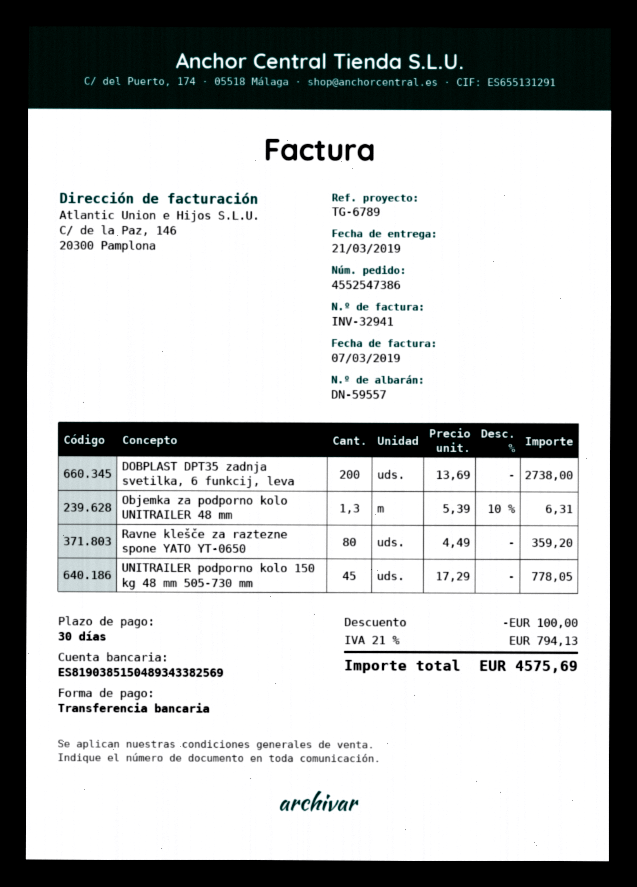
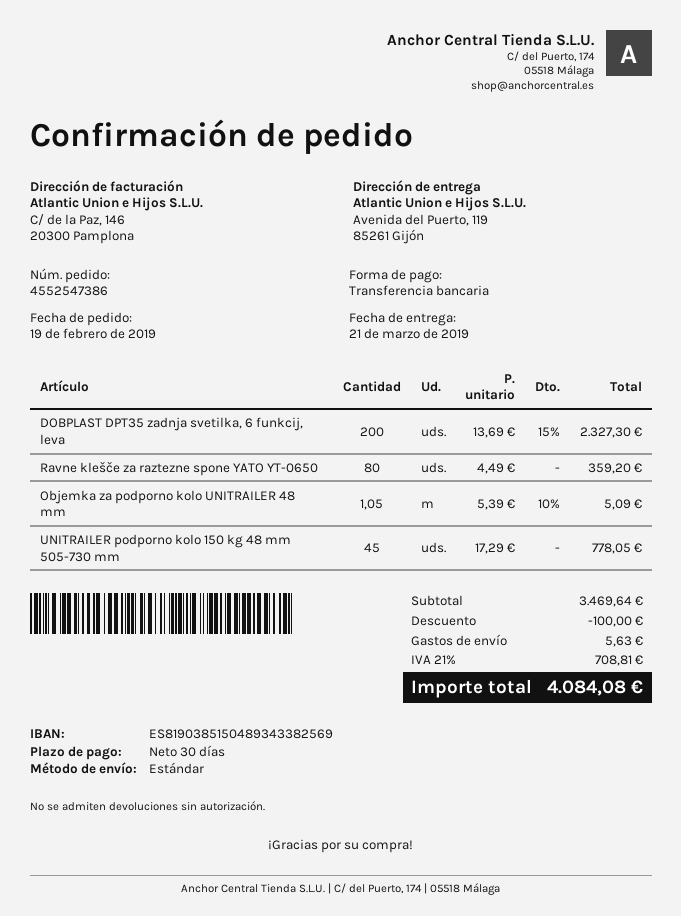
DOBPLAST DPT35 zadnja svetilka, 6 funkcij, leva: 200 x 13.69 = 2738.00 -> 200 x 13.69 - 15% = 2327.30
Objemka za podporno kolo UNITRAILER 48 mm: 1.3 x 5.39 - 10% = 6.31 -> 1.05 x 5.39 - 10% = 5.09
shipping: none -> 5.63
tax: 21% = 794.13 -> 21% = 708.81
total: 4575.69 -> 4084.08

